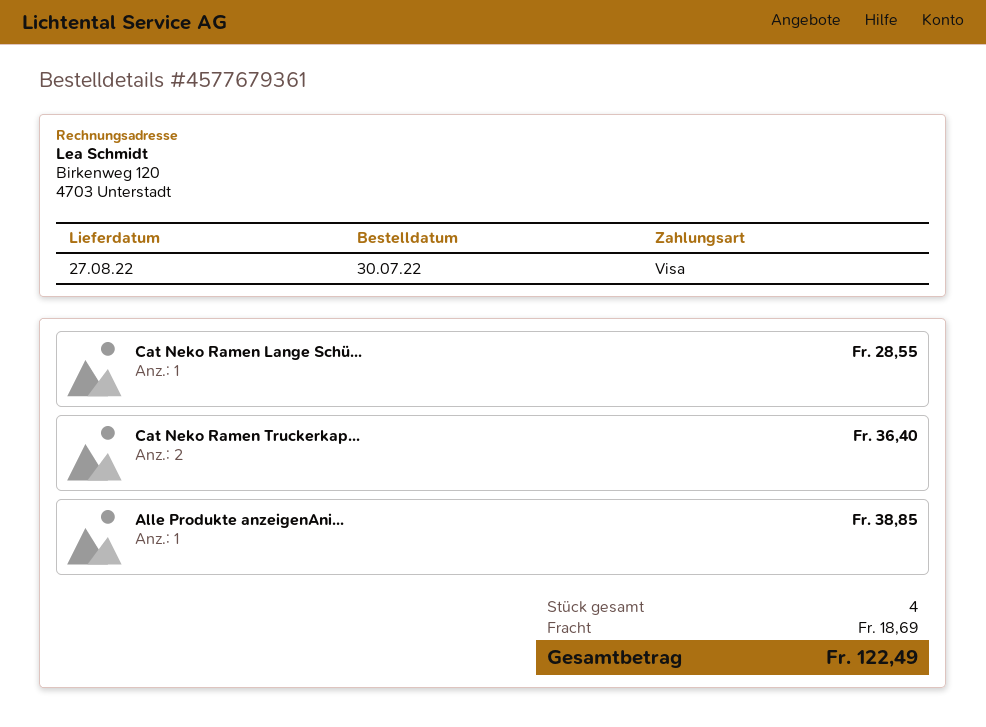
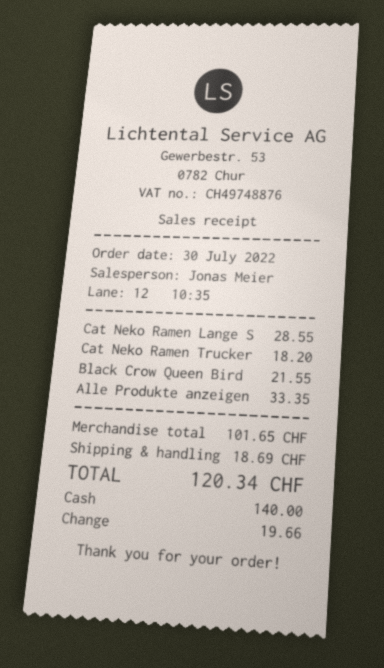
payment method: Visa -> cash
Cat Neko Ramen Truckerkap...: 2 for 36.40 -> 1 for 18.20
Alle Produkte anzeigenAni...: 1 for 38.85 -> 1 for 33.35
Black Crow Queen Bird: none -> 1 for 21.55
total: 122.49 -> 120.34

